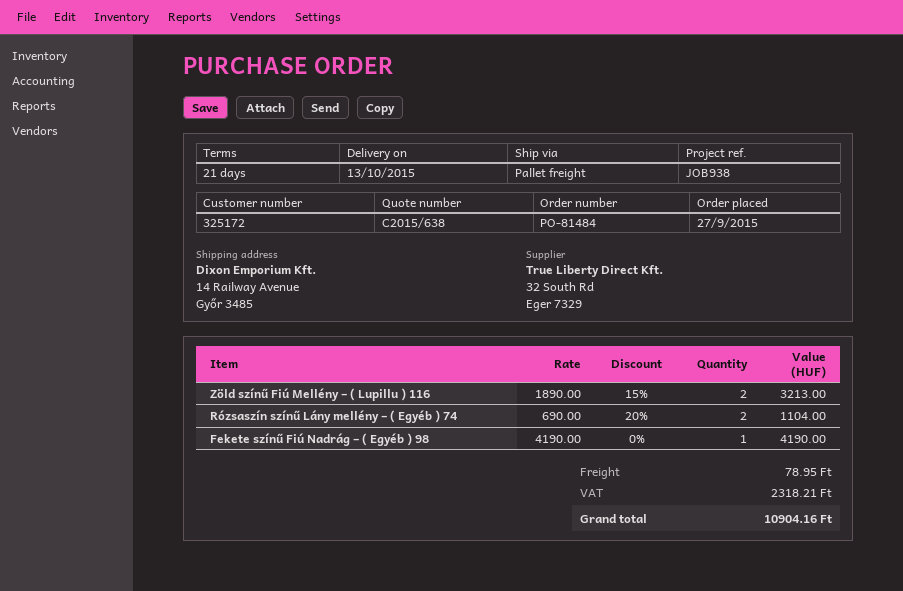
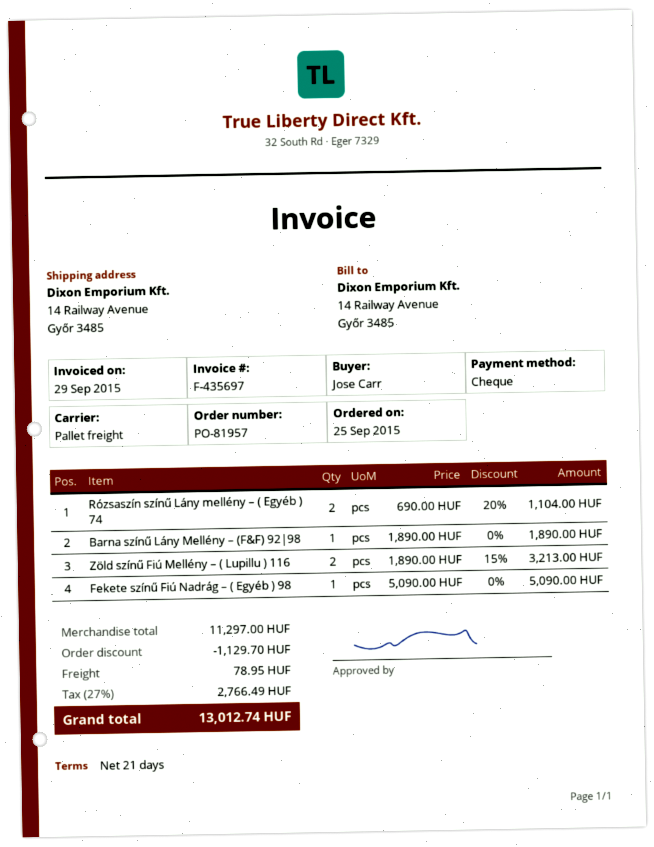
order number: PO-81484 -> PO-81957
order date: 2015-09-27 -> 2015-09-25
Fekete színű Fiú Nadrág – ( Egyéb ) 98: 1 x 4190.00 = 4190.00 -> 1 x 5090.00 = 5090.00
Barna színű Lány Mellény – (F&F) 92|98: none -> 1 x 1890.00 = 1890.00
discount: none -> 1129.70
tax: 2318.21 -> 2766.49
total: 10904.16 -> 13012.74

